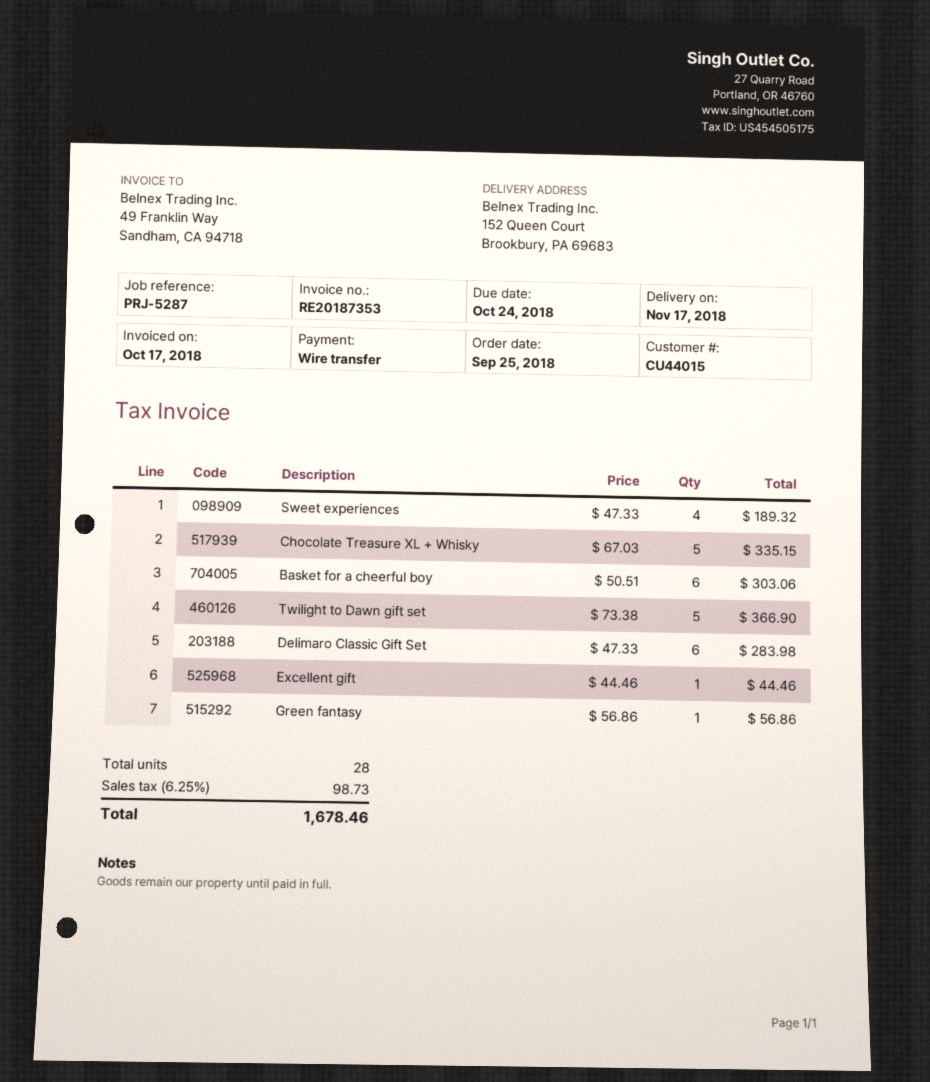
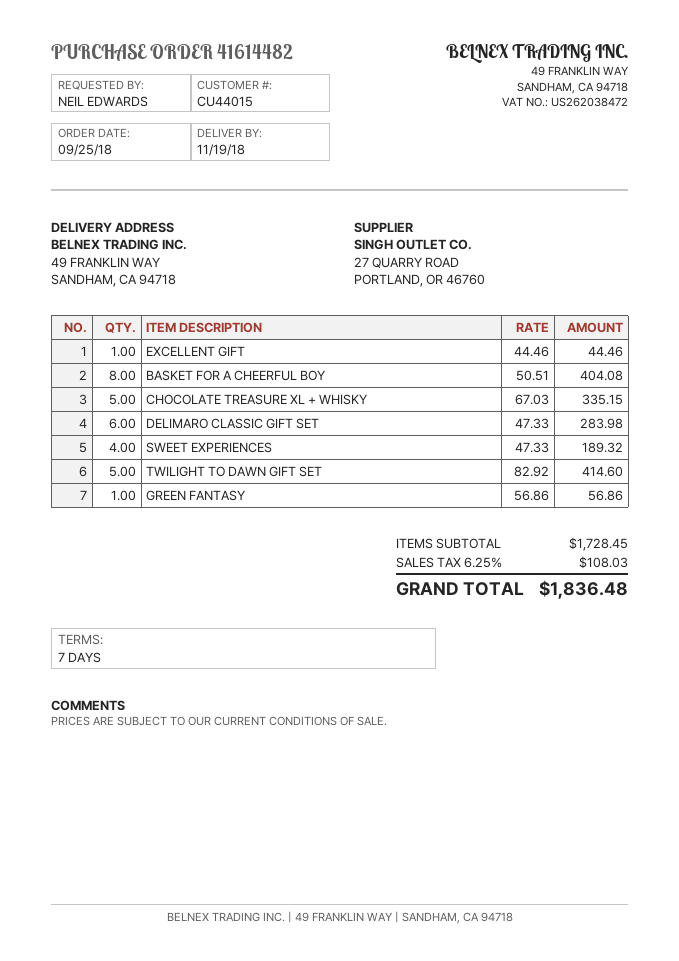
delivery date: 2018-11-17 -> 2018-11-19
ship to: 152 Queen Court, Brookbury, PA 69683 -> 49 FRANKLIN WAY, SANDHAM, CA 94718
Basket for a cheerful boy: 6 x 50.51 = 303.06 -> 8 x 50.51 = 404.08
Twilight to Dawn gift set: 5 x 73.38 = 366.90 -> 5 x 82.92 = 414.60
tax: 6.25% = 98.73 -> 6.25% = 108.03
total: 1678.46 -> 1836.48

